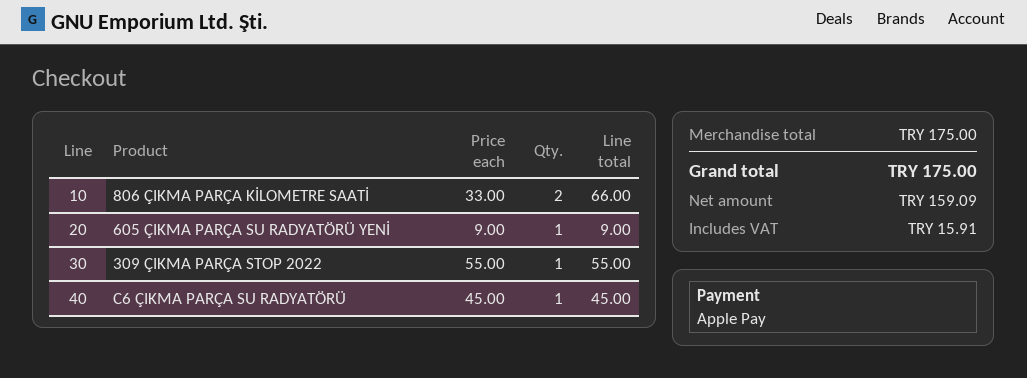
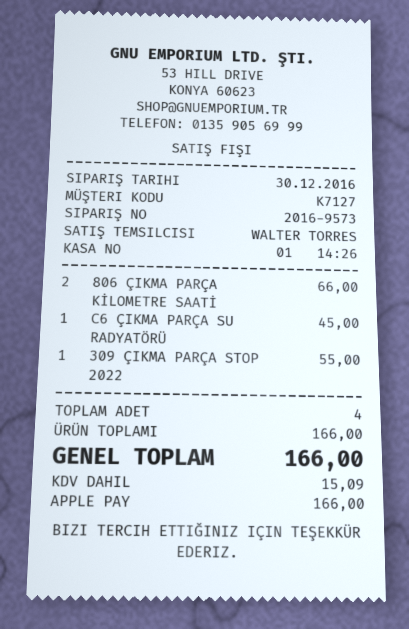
605 ÇIKMA PARÇA SU RADYATÖRÜ YENİ: 1 for 9.00 -> none
subtotal: 175.00 -> 166.00
tax: 15.91 -> 15.09
total: 175.00 -> 166.00

